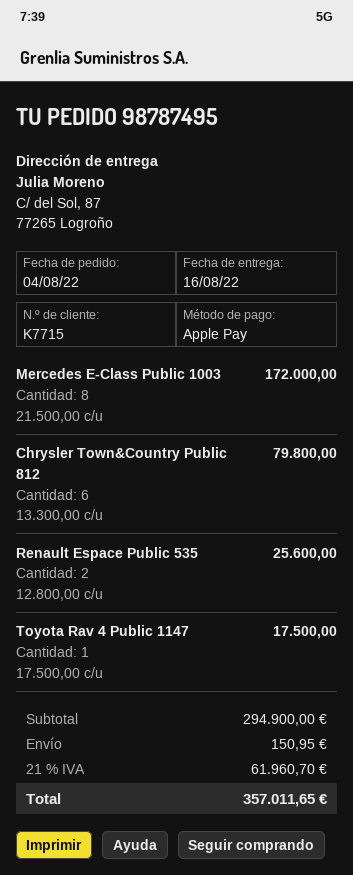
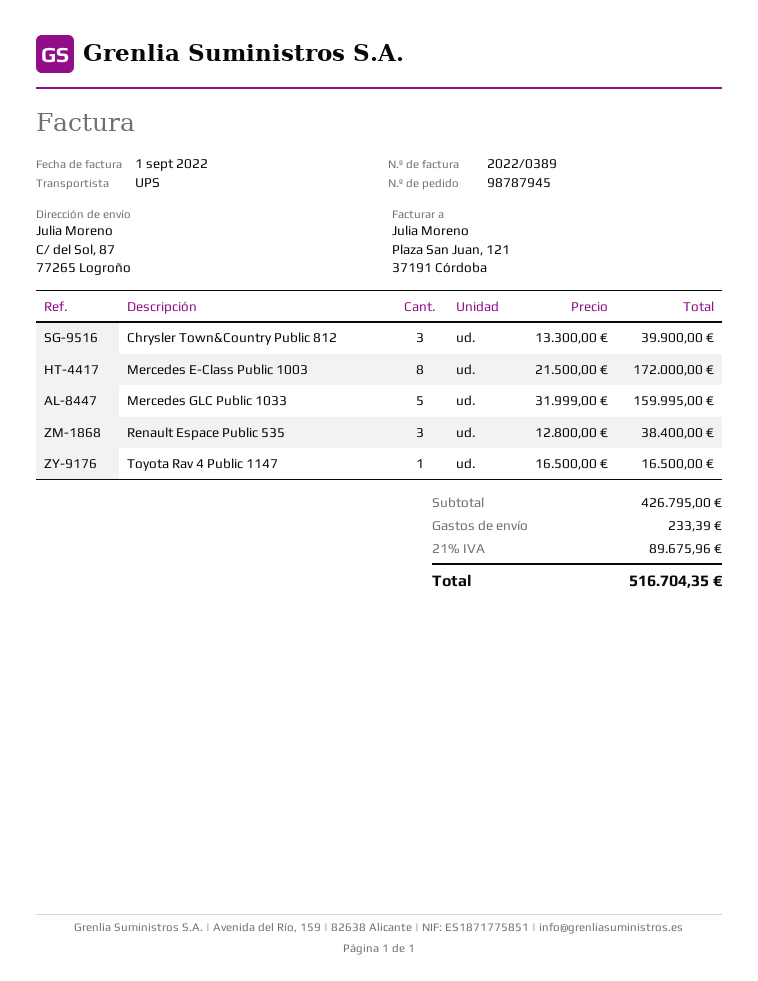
order number: 98787495 -> 98787945
Chrysler Town&Country Public 812: 6 x 13300.00 = 79800.00 -> 3 x 13300.00 = 39900.00
Renault Espace Public 535: 2 x 12800.00 = 25600.00 -> 3 x 12800.00 = 38400.00
Toyota Rav 4 Public 1147: 1 x 17500.00 = 17500.00 -> 1 x 16500.00 = 16500.00
Mercedes GLC Public 1033: none -> 5 x 31999.00 = 159995.00
subtotal: 294900.00 -> 426795.00
shipping: 150.95 -> 233.39
tax: 21% = 61960.70 -> 21% = 89675.96
total: 357011.65 -> 516704.35

